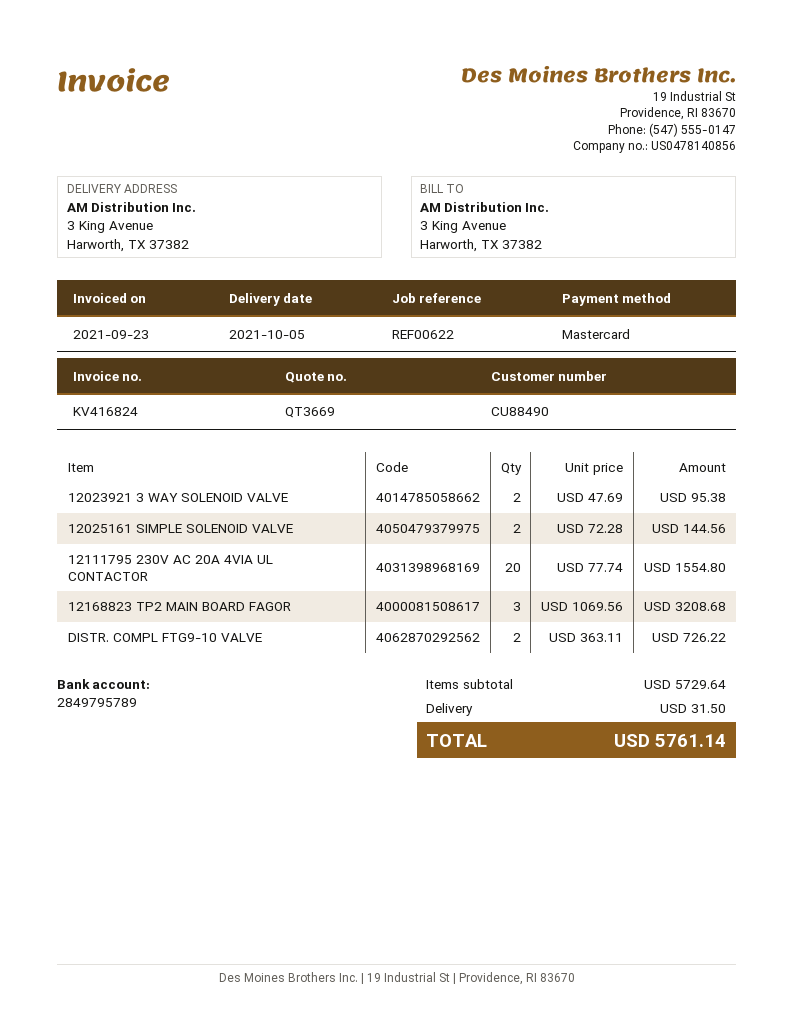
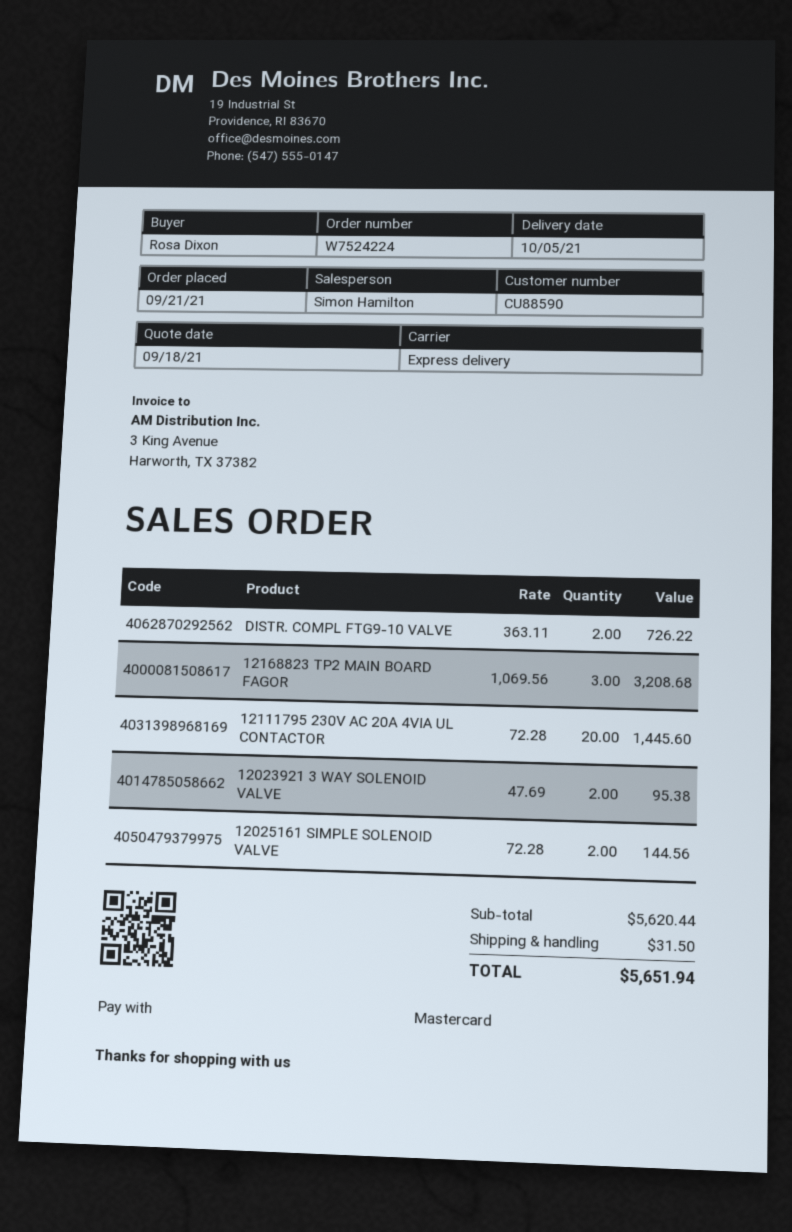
customer number: CU88490 -> CU88590
12111795 230V AC 20A 4VIA UL CONTACTOR: 20 x 77.74 = 1554.80 -> 20 x 72.28 = 1445.60
subtotal: 5729.64 -> 5620.44
total: 5761.14 -> 5651.94

